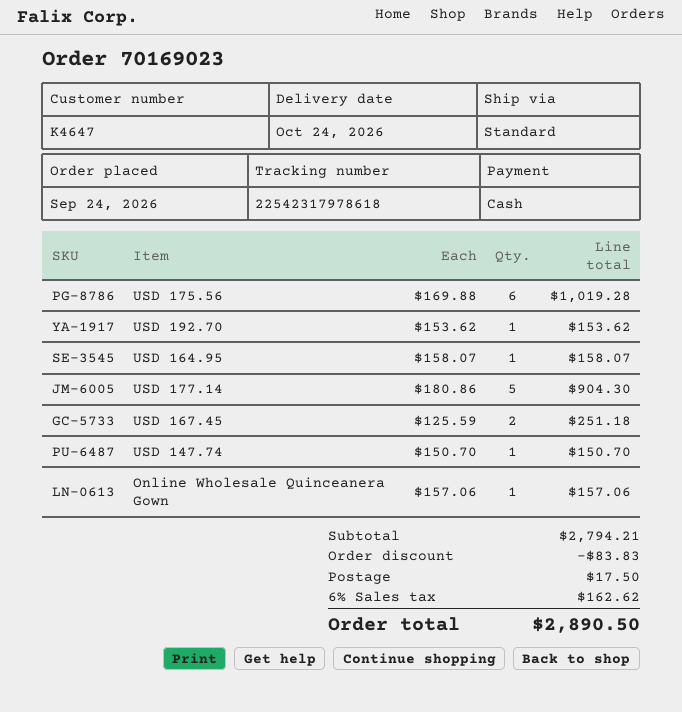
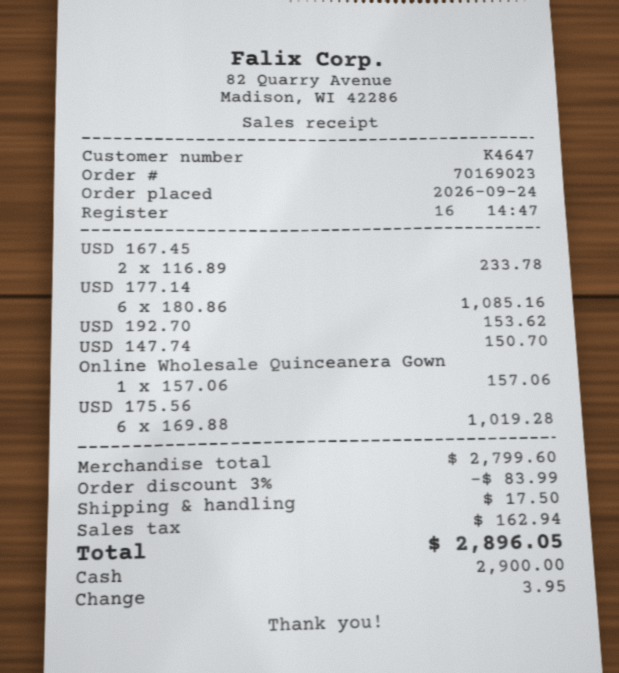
USD 164.95: 1 x 158.07 = 158.07 -> none
USD 177.14: 5 x 180.86 = 904.30 -> 6 x 180.86 = 1085.16
USD 167.45: 2 x 125.59 = 251.18 -> 2 x 116.89 = 233.78
subtotal: 2794.21 -> 2799.60
discount: 83.83 -> 83.99
tax: 162.62 -> 162.94
total: 2890.50 -> 2896.05

